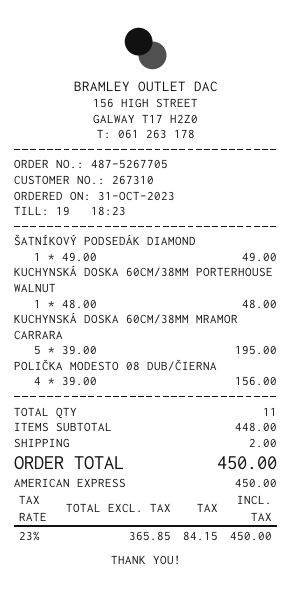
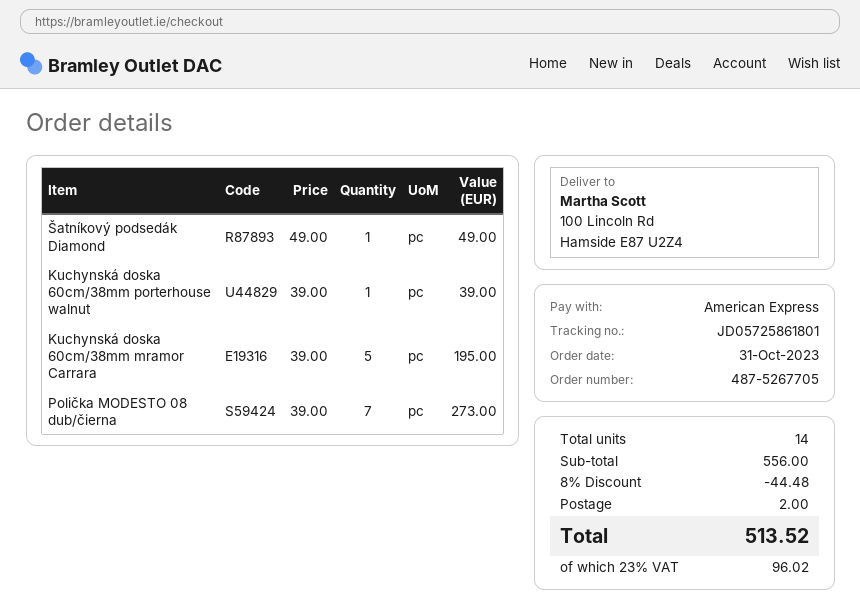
KUCHYNSKÁ DOSKA 60CM/38MM PORTERHOUSE WALNUT: 1 x 48.00 = 48.00 -> 1 x 39.00 = 39.00
POLIČKA MODESTO 08 DUB/ČIERNA: 4 x 39.00 = 156.00 -> 7 x 39.00 = 273.00
total quantity: 11 -> 14
subtotal: 448.00 -> 556.00
discount: none -> 8% = 44.48
tax: 23% = 84.15 -> 23% = 96.02
total: 450.00 -> 513.52

